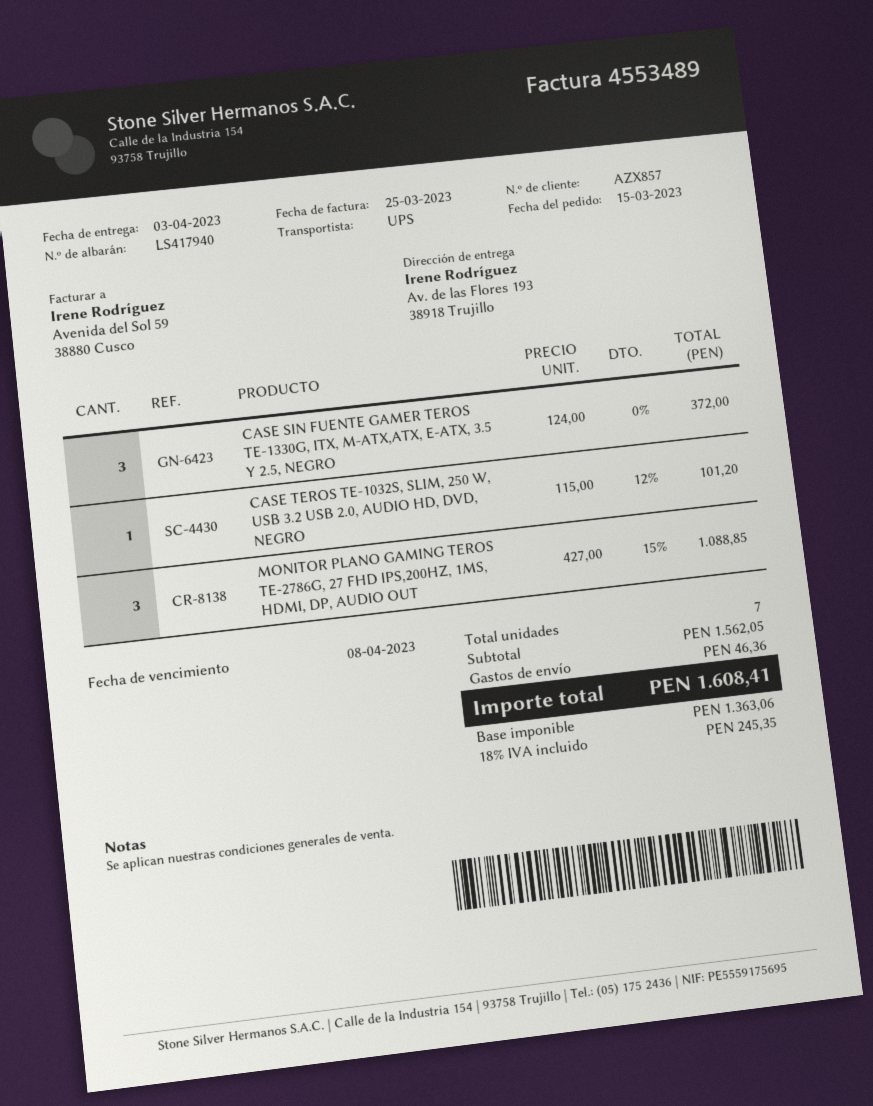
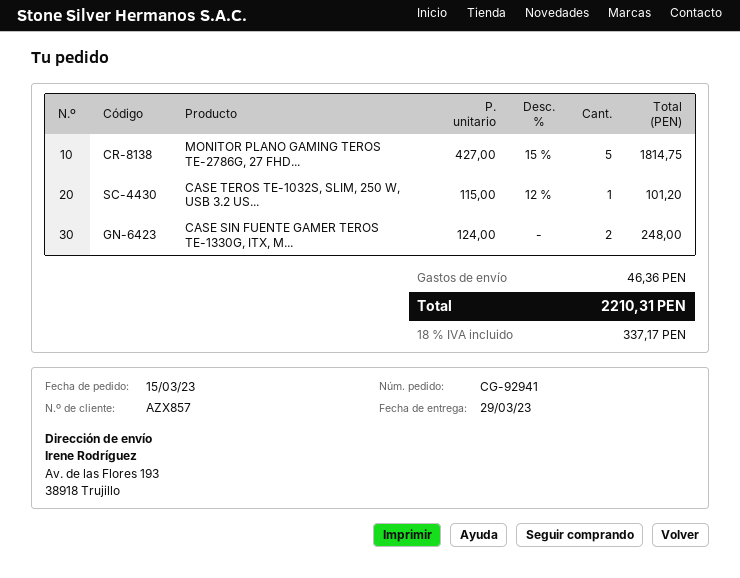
delivery date: 2023-04-03 -> 2023-03-29
CASE SIN FUENTE GAMER TEROS TE-1330G, ITX, M-ATX,ATX, E-ATX, 3.5 Y 2.5, NEGRO: 3 x 124.00 = 372.00 -> 2 x 124.00 = 248.00
MONITOR PLANO GAMING TEROS TE-2786G, 27 FHD IPS,200HZ, 1MS, HDMI, DP, AUDIO OUT: 3 x 427.00 - 15% = 1088.85 -> 5 x 427.00 - 15% = 1814.75
tax: 18% = 245.35 -> 18% = 337.17
total: 1608.41 -> 2210.31

